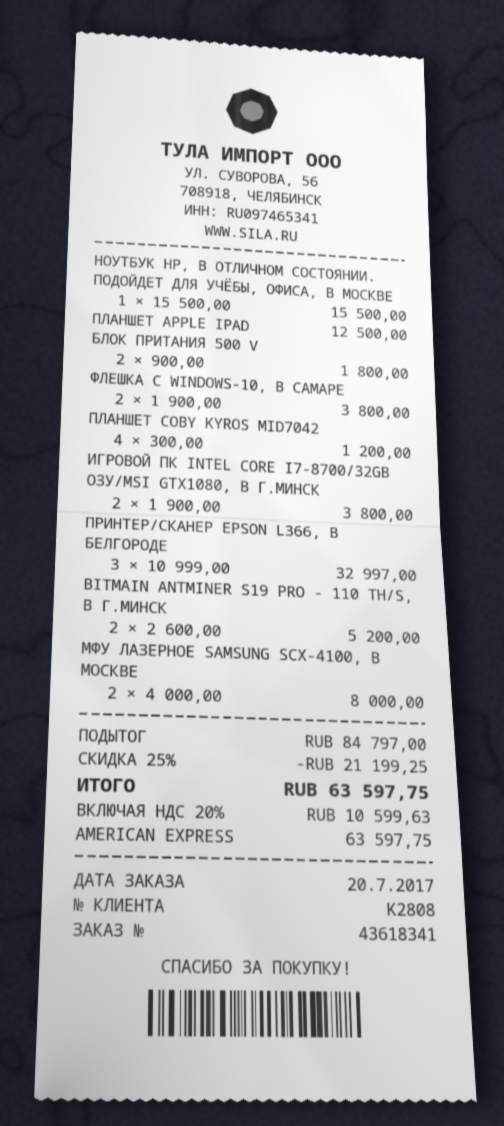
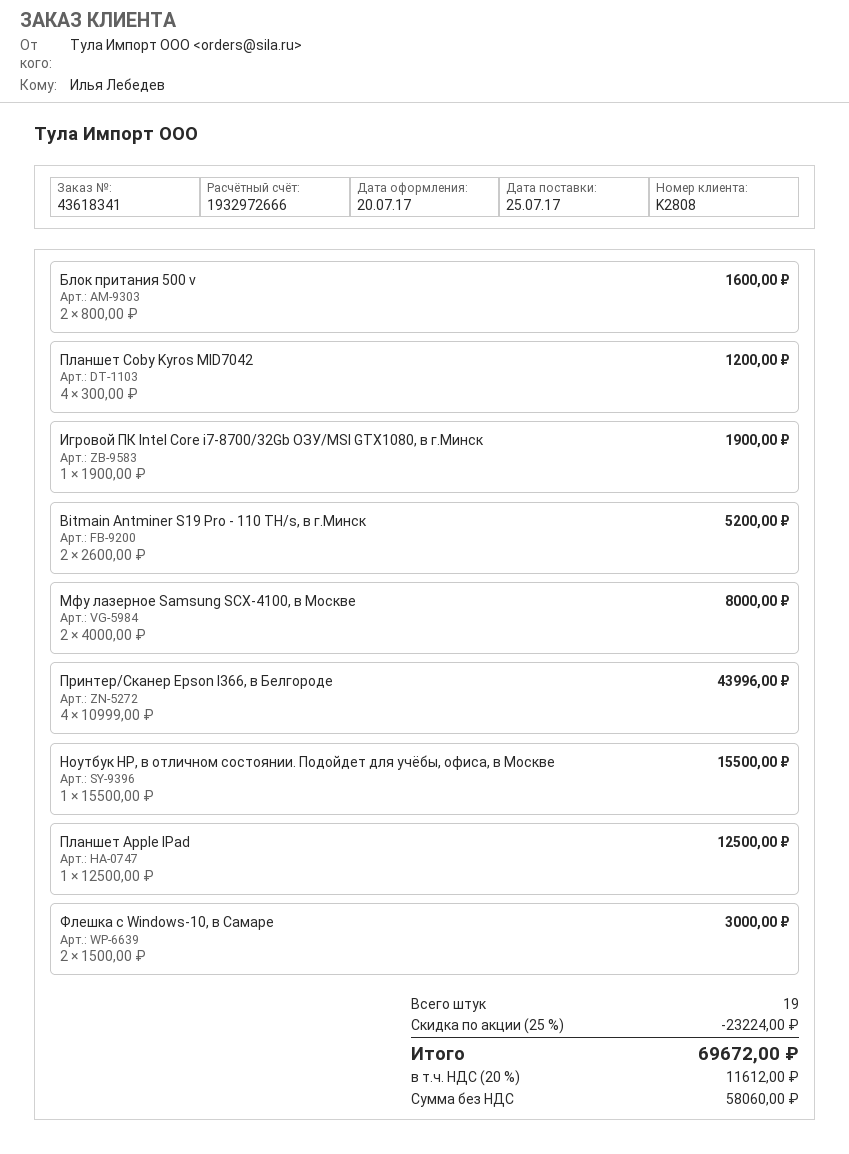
БЛОК ПРИТАНИЯ 500 V: 2 x 900.00 = 1800.00 -> 2 x 800.00 = 1600.00
ФЛЕШКА С WINDOWS-10, В САМАРЕ: 2 x 1900.00 = 3800.00 -> 2 x 1500.00 = 3000.00
ИГРОВОЙ ПК INTEL CORE I7-8700/32GB ОЗУ/MSI GTX1080, В Г.МИНСК: 2 x 1900.00 = 3800.00 -> 1 x 1900.00 = 1900.00
ПРИНТЕР/СКАНЕР EPSON L366, В БЕЛГОРОДЕ: 3 x 10999.00 = 32997.00 -> 4 x 10999.00 = 43996.00
discount: 25% = 21199.25 -> 25% = 23224.00
tax: 20% = 10599.63 -> 20% = 11612.00
total: 63597.75 -> 69672.00

